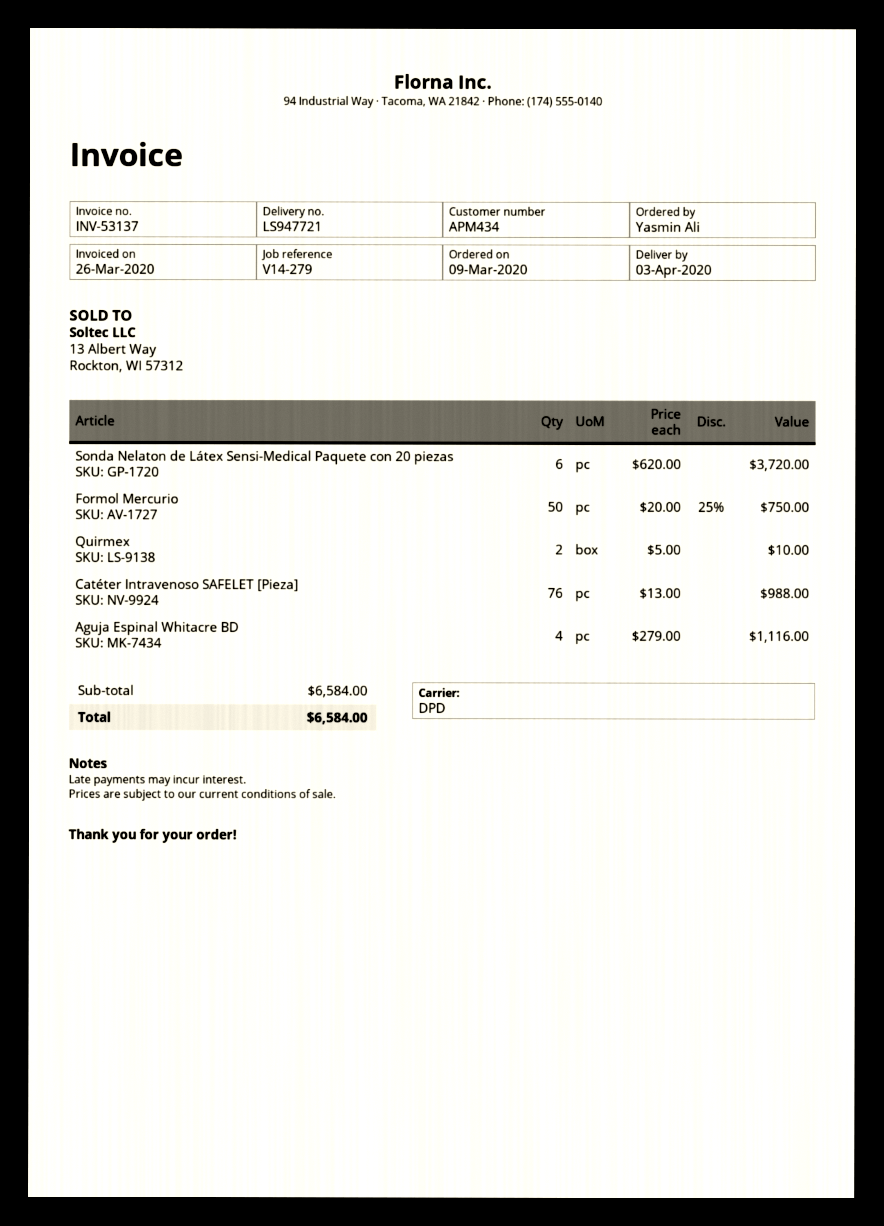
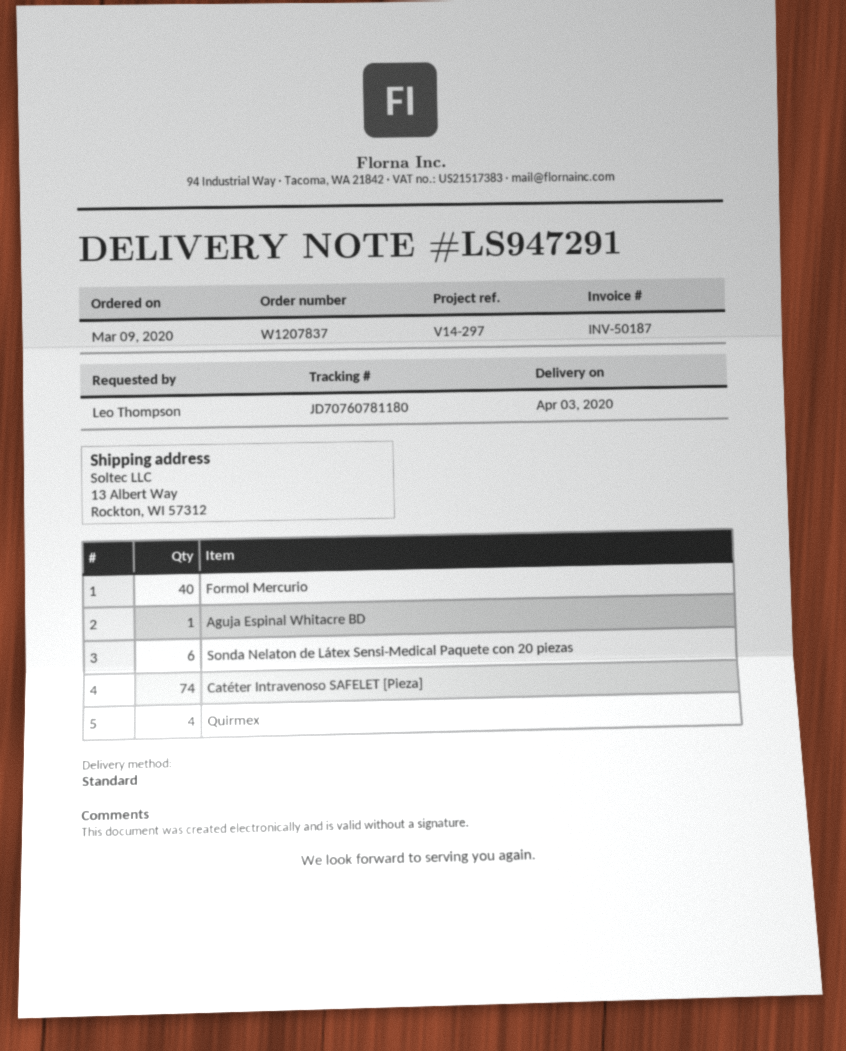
delivery note number: LS947721 -> LS947291
invoice number: INV-53137 -> INV-50187
reference: V14-279 -> V14-297
ordered by: Yasmin Ali -> Leo Thompson
shipping method: DPD -> standard
Formol Mercurio: 50 -> 40
Quirmex: 2 -> 4
Catéter Intravenoso SAFELET [Pieza]: 76 -> 74
Aguja Espinal Whitacre BD: 4 -> 1

